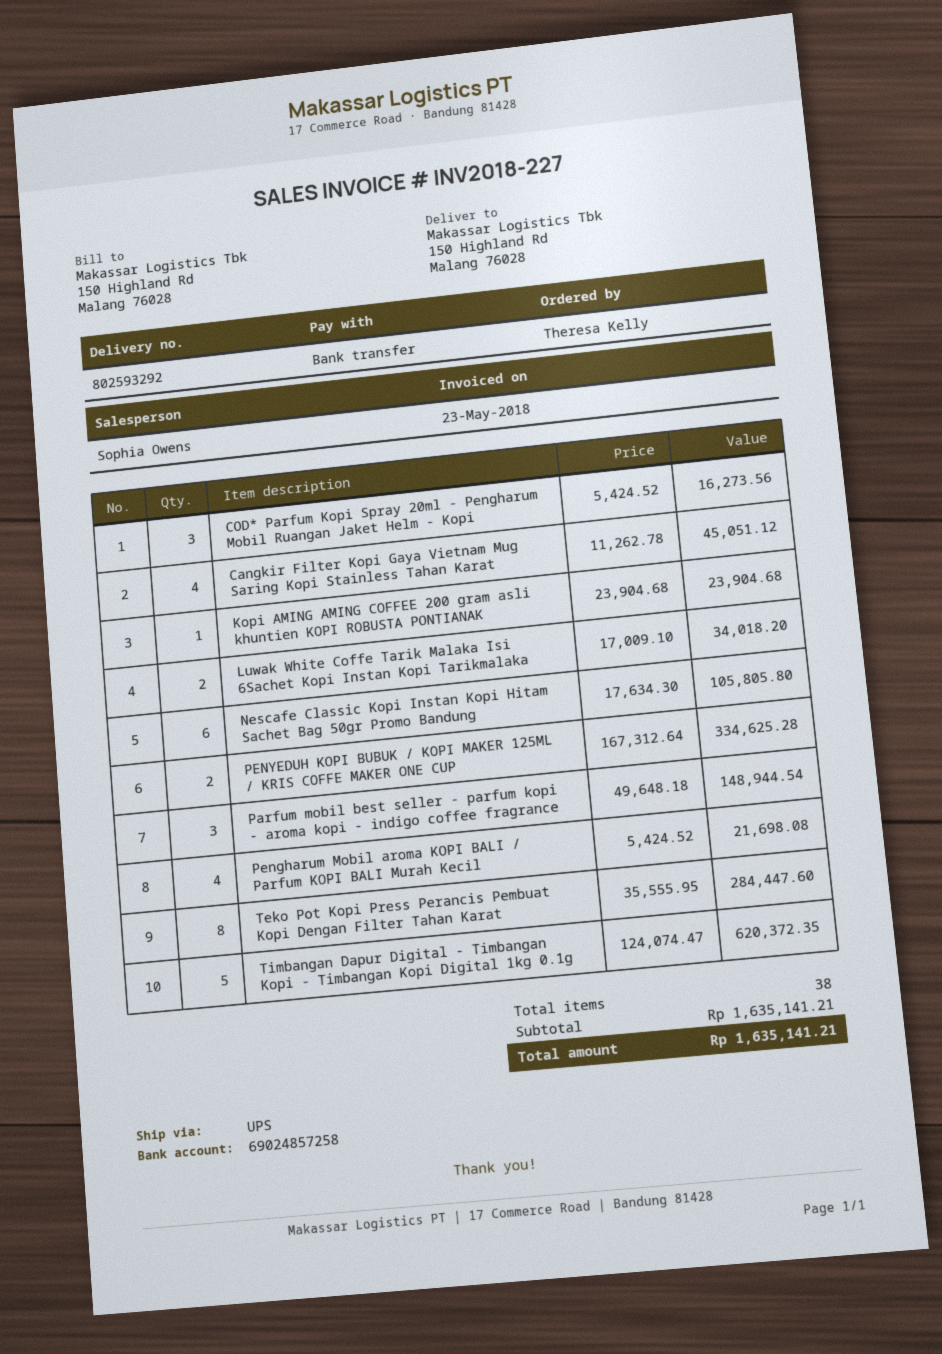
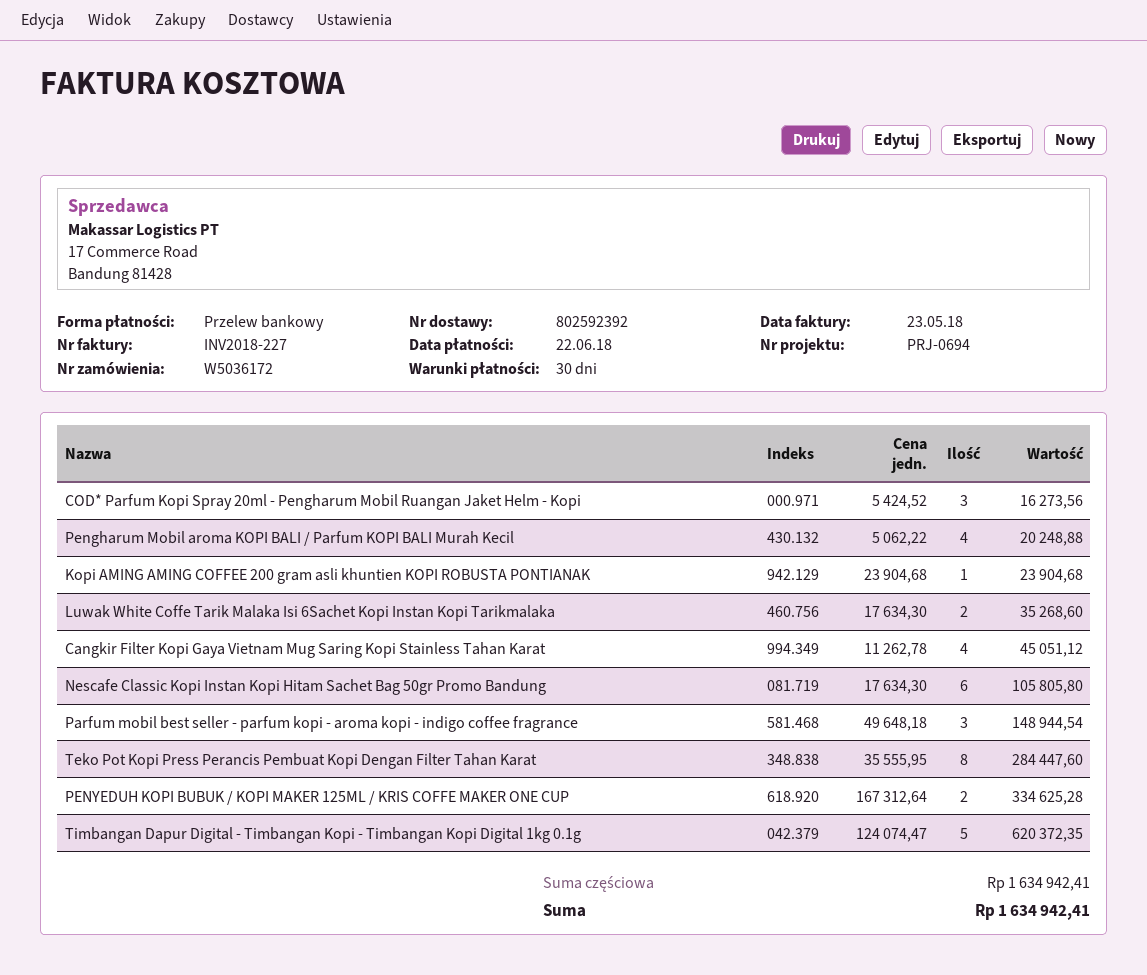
delivery note number: 802593292 -> 802592392
Luwak White Coffe Tarik Malaka Isi 6Sachet Kopi Instan Kopi Tarikmalaka: 2 x 17009.10 = 34018.20 -> 2 x 17634.30 = 35268.60
Pengharum Mobil aroma KOPI BALI / Parfum KOPI BALI Murah Kecil: 4 x 5424.52 = 21698.08 -> 4 x 5062.22 = 20248.88
subtotal: 1635141.21 -> 1634942.41
total: 1635141.21 -> 1634942.41

